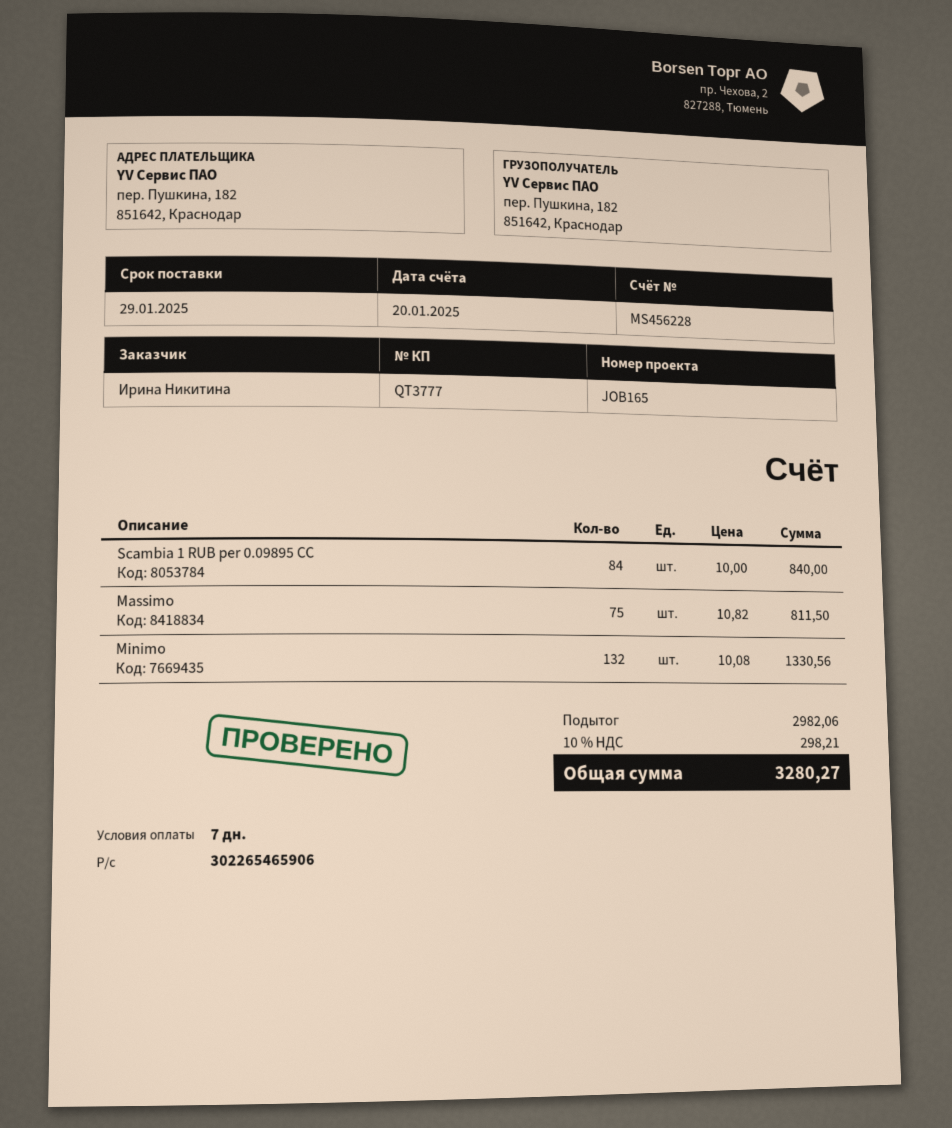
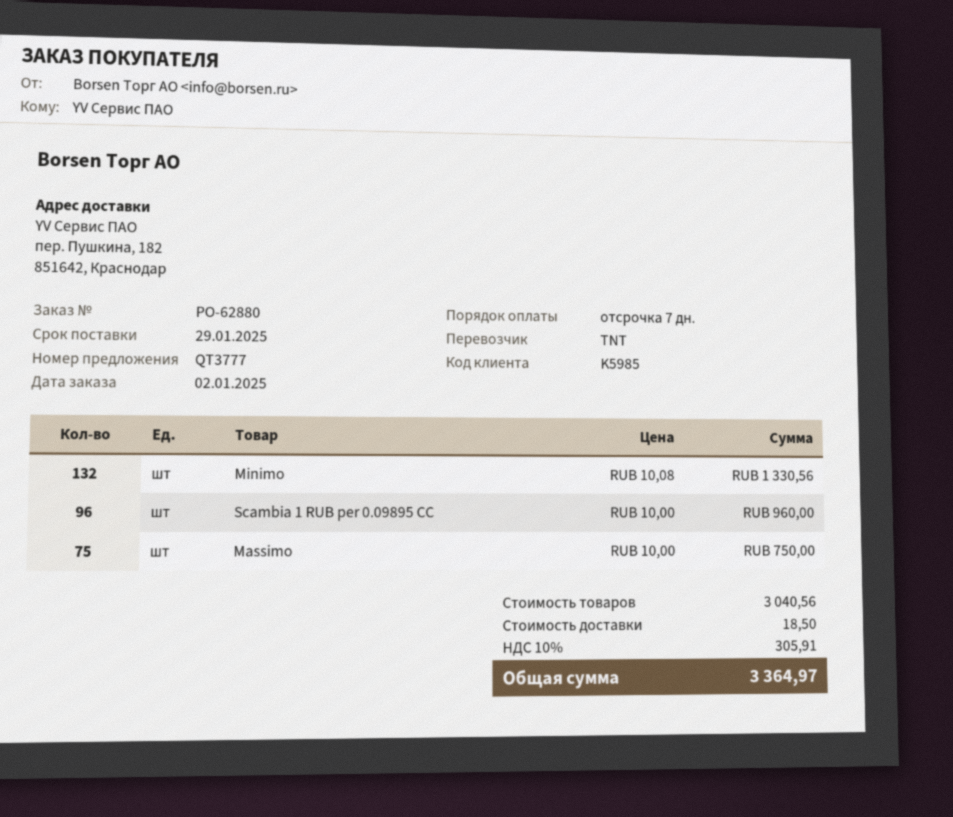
Scambia 1 RUB per 0.09895 CC: 84 x 10.00 = 840.00 -> 96 x 10.00 = 960.00
Massimo: 75 x 10.82 = 811.50 -> 75 x 10.00 = 750.00
subtotal: 2982.06 -> 3040.56
shipping: none -> 18.50
tax: 10% = 298.21 -> 10% = 305.91
total: 3280.27 -> 3364.97

